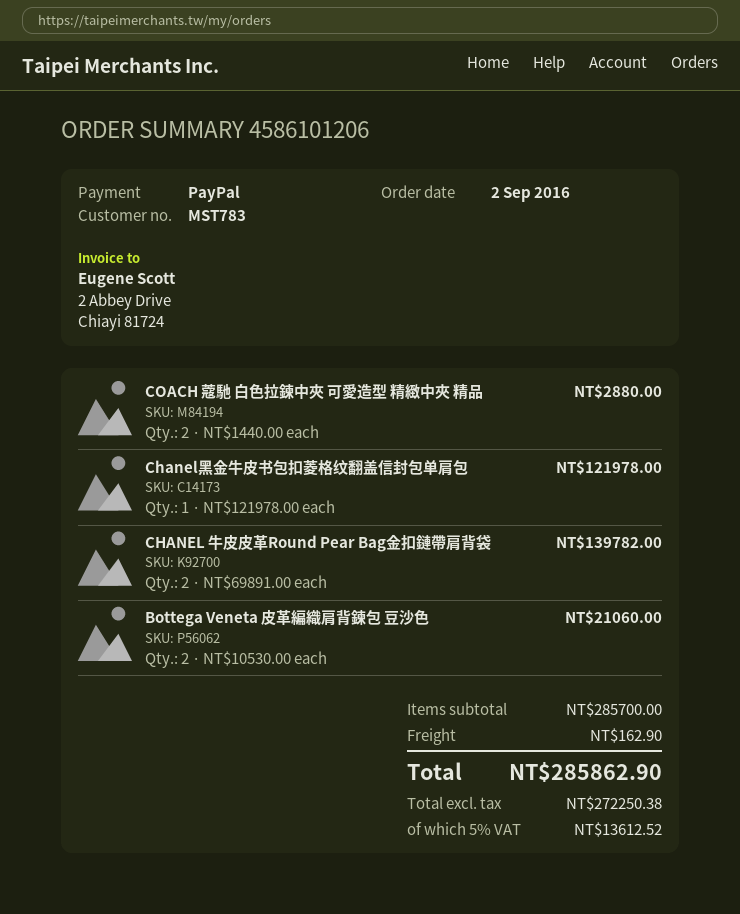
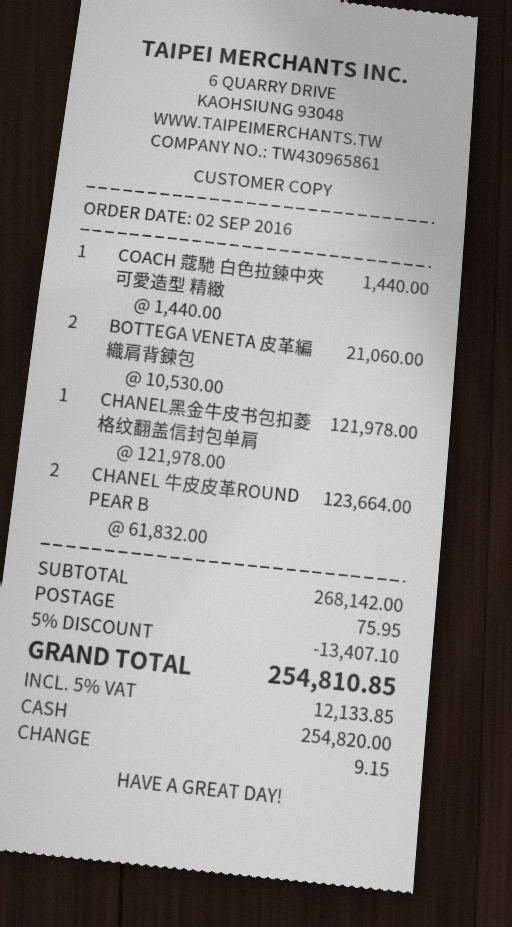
payment method: PayPal -> cash
COACH 蔻馳 白色拉鍊中夾 可愛造型 精緻中夾 精品: 2 x 1440.00 = 2880.00 -> 1 x 1440.00 = 1440.00
CHANEL 牛皮皮革Round Pear Bag金扣鏈帶肩背袋: 2 x 69891.00 = 139782.00 -> 2 x 61832.00 = 123664.00
subtotal: 285700.00 -> 268142.00
discount: none -> 5% = 13407.10
shipping: 162.90 -> 75.95
tax: 5% = 13612.52 -> 5% = 12133.85
total: 285862.90 -> 254810.85

